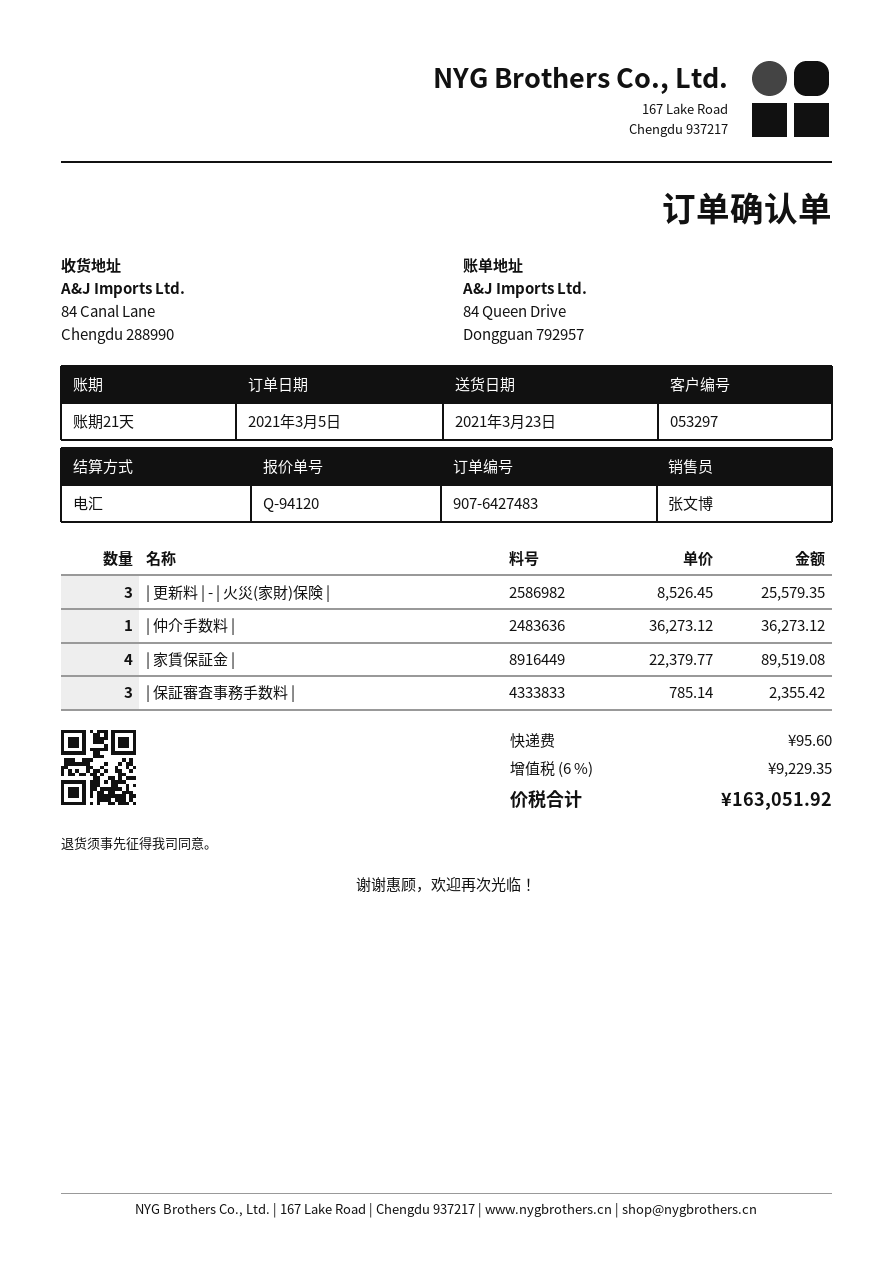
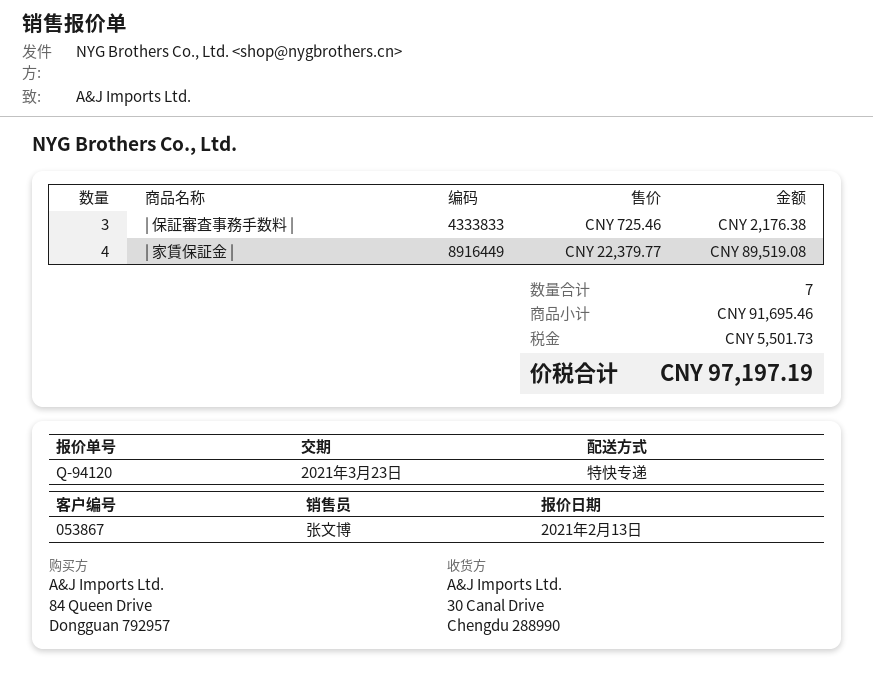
customer number: 053297 -> 053867
ship to: 84 Canal Lane, Chengdu 288990 -> 30 Canal Drive, Chengdu 288990
| 更新料 | - | 火災(家財)保険 |: 3 x 8526.45 = 25579.35 -> none
| 仲介手数料 |: 1 x 36273.12 = 36273.12 -> none
| 保証審査事務手数料 |: 3 x 785.14 = 2355.42 -> 3 x 725.46 = 2176.38
shipping: 95.60 -> none
tax: 9229.35 -> 5501.73
total: 163051.92 -> 97197.19

